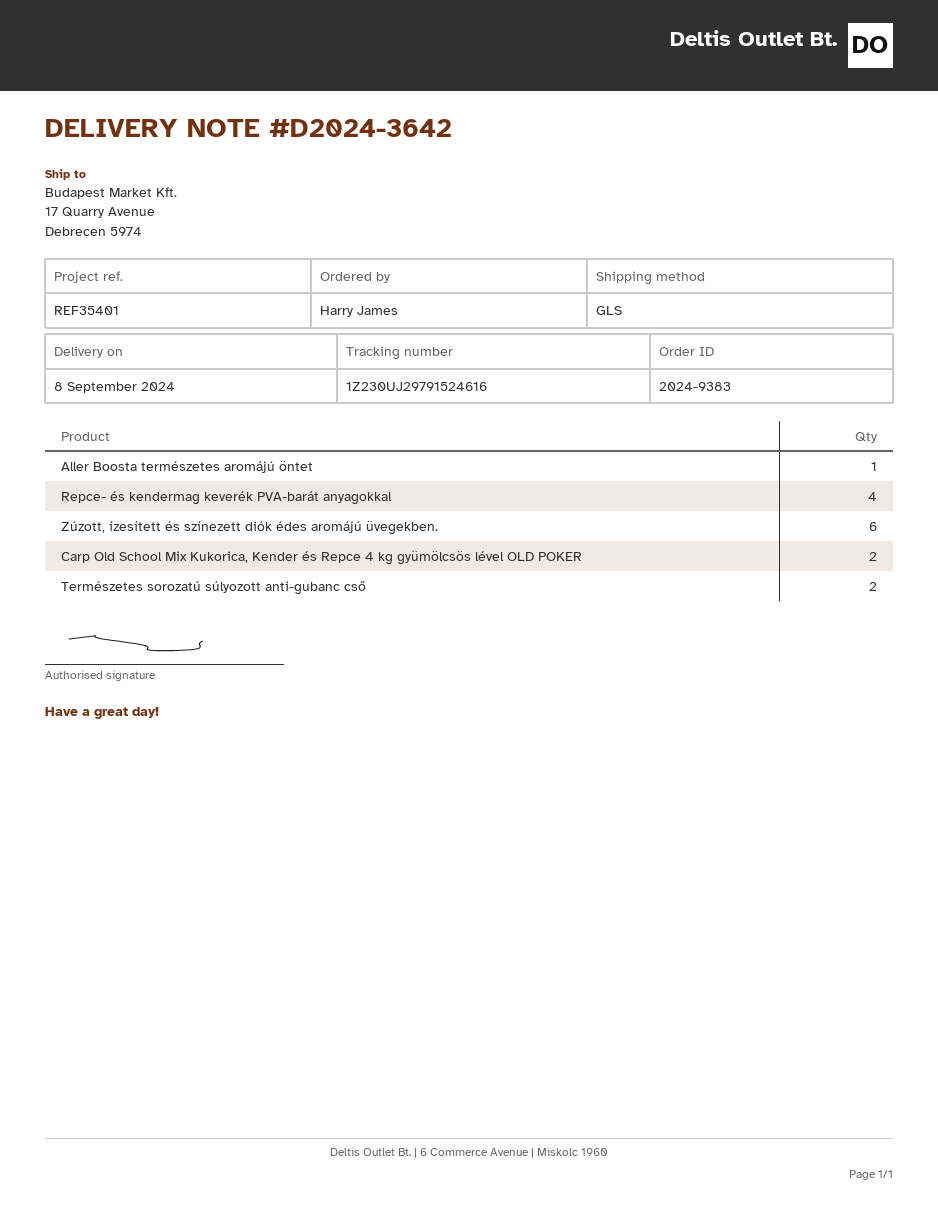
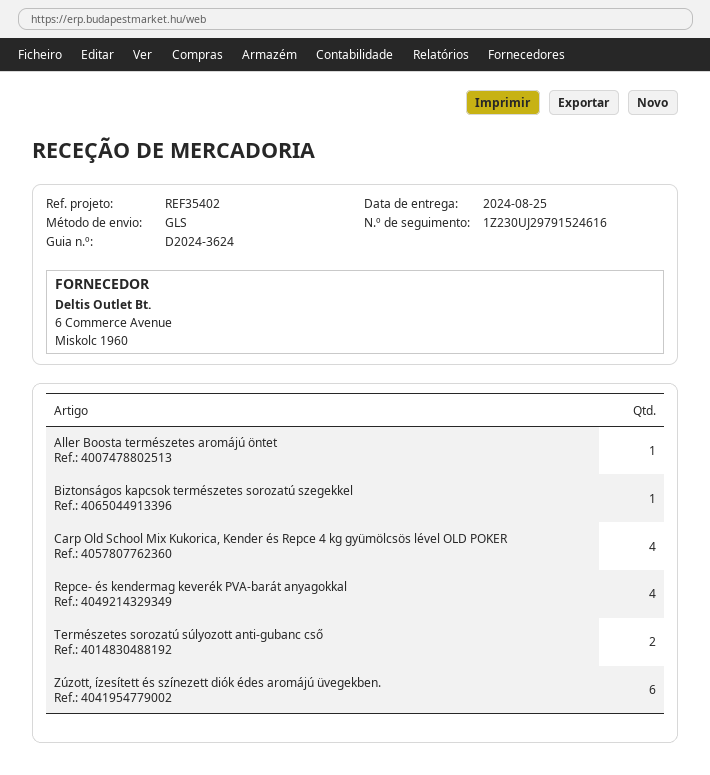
delivery note number: D2024-3642 -> D2024-3624
delivery date: 2024-09-08 -> 2024-08-25
reference: REF35401 -> REF35402
Carp Old School Mix Kukorica, Kender és Repce 4 kg gyümölcsös lével OLD POKER: 2 -> 4
Biztonságos kapcsok természetes sorozatú szegekkel: none -> 1

